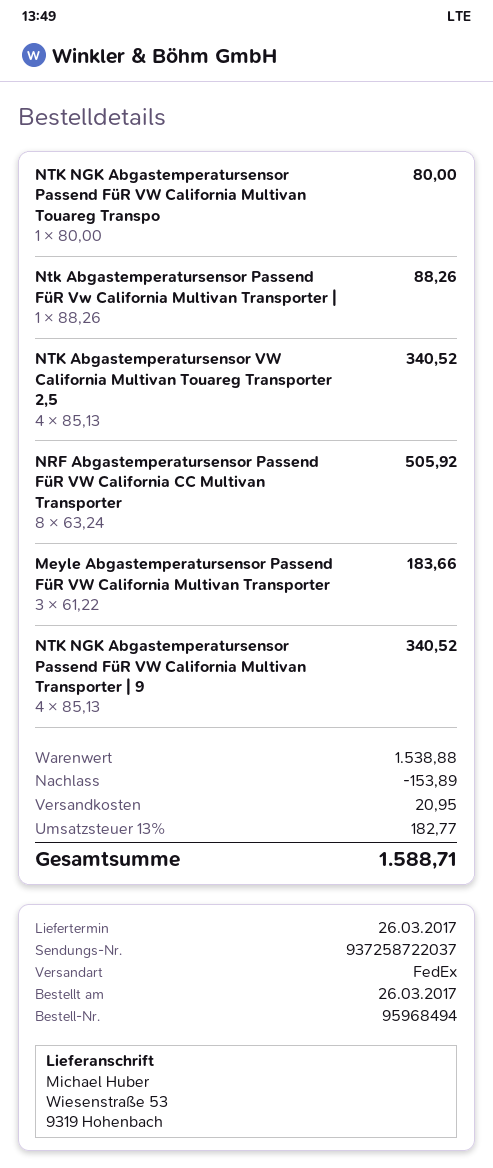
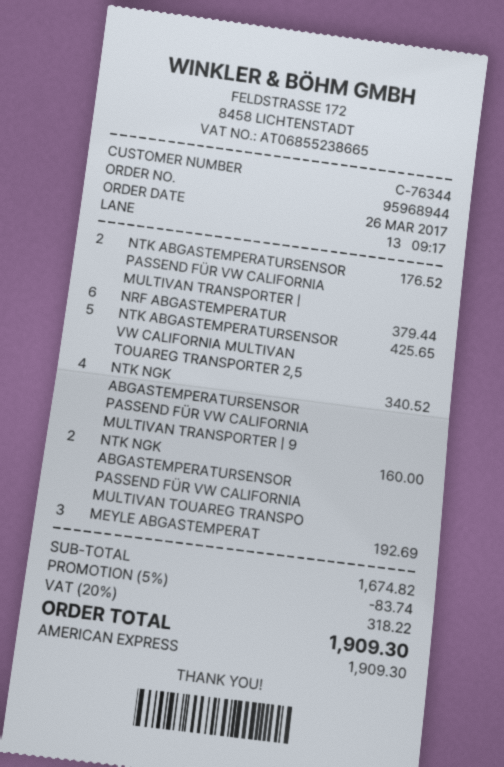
order number: 95968494 -> 95968944
NTK NGK Abgastemperatursensor Passend FüR VW California Multivan Touareg Transpo: 1 for 80.00 -> 2 for 160.00
Ntk Abgastemperatursensor Passend FüR Vw California Multivan Transporter |: 1 for 88.26 -> 2 for 176.52
NTK Abgastemperatursensor VW California Multivan Touareg Transporter 2,5: 4 for 340.52 -> 5 for 425.65
NRF Abgastemperatursensor Passend FüR VW California CC Multivan Transporter: 8 for 505.92 -> 6 for 379.44
Meyle Abgastemperatursensor Passend FüR VW California Multivan Transporter: 3 for 183.66 -> 3 for 192.69
subtotal: 1538.88 -> 1674.82
discount: 153.89 -> 83.74
shipping: 20.95 -> none
tax: 13% = 182.77 -> 20% = 318.22
total: 1588.71 -> 1909.30

